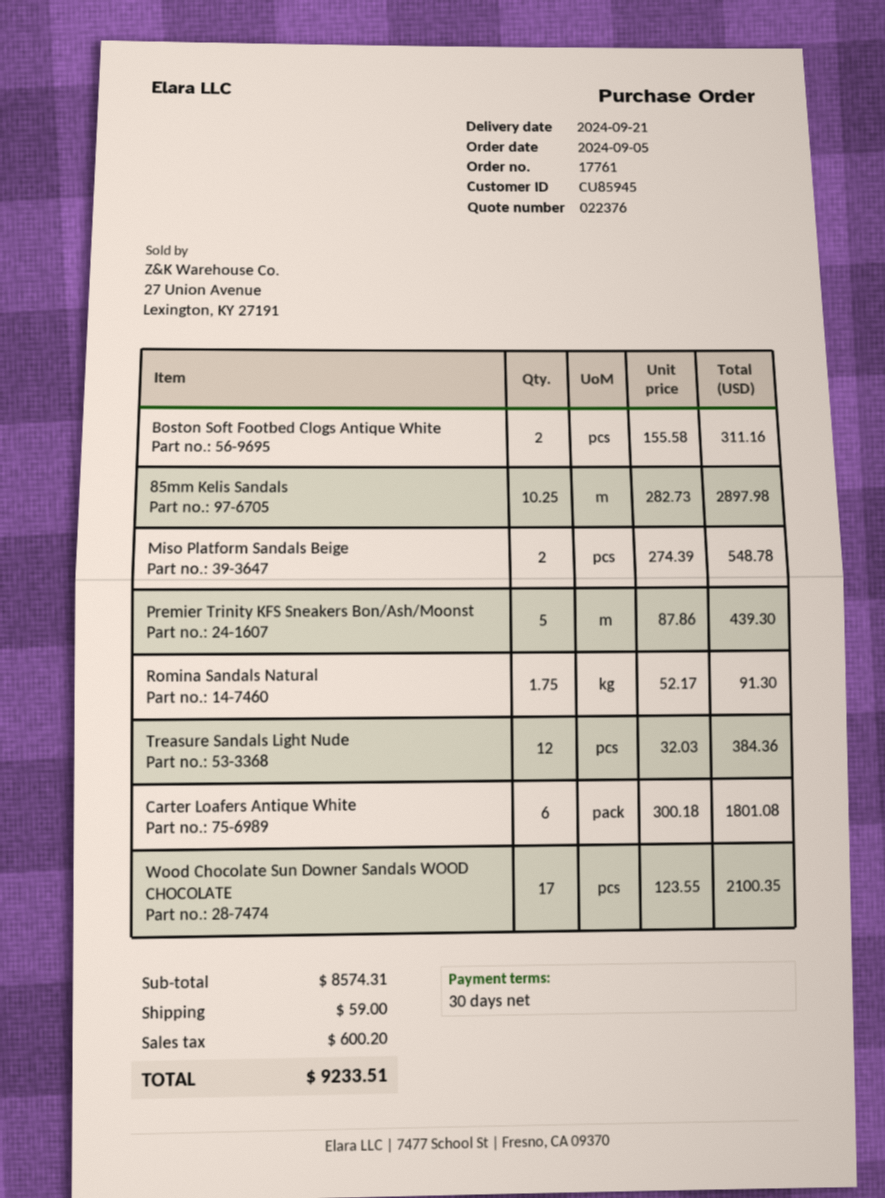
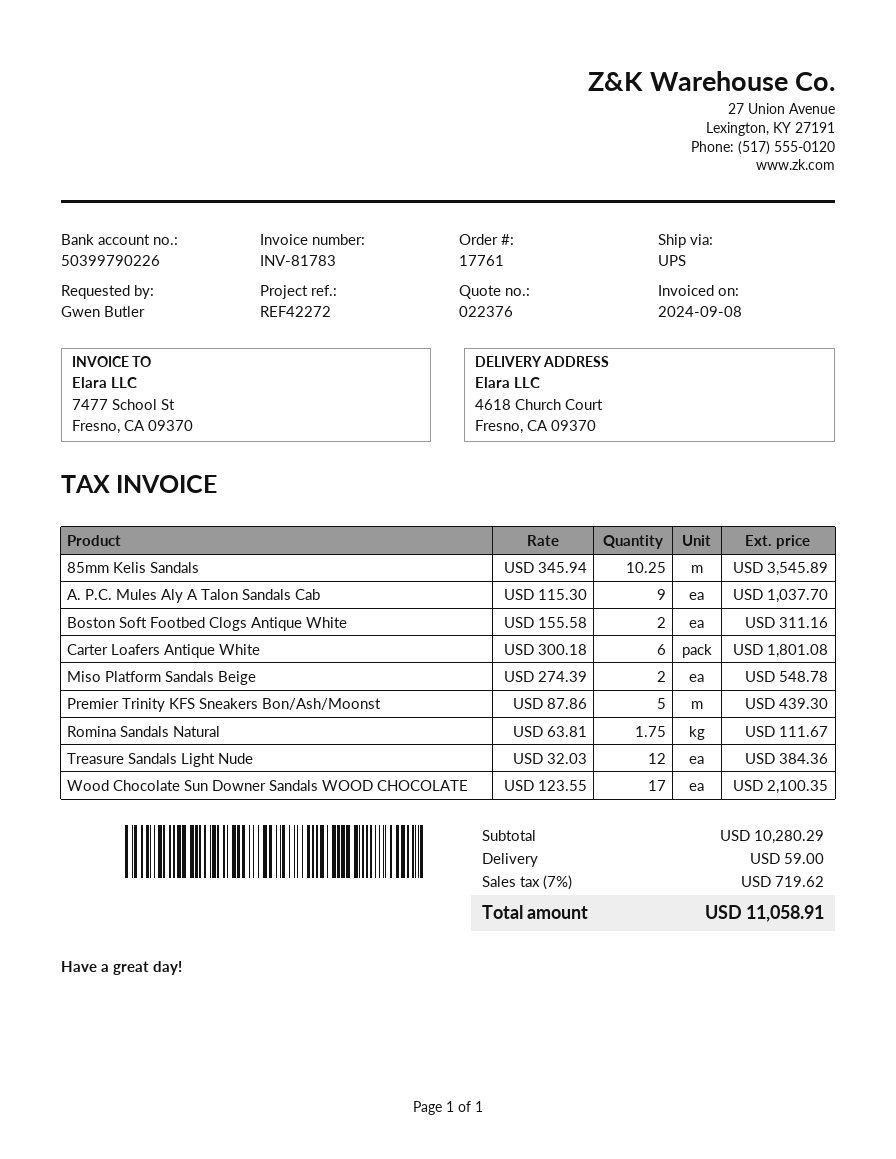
85mm Kelis Sandals: 10.25 x 282.73 = 2897.98 -> 10.25 x 345.94 = 3545.89
Romina Sandals Natural: 1.75 x 52.17 = 91.30 -> 1.75 x 63.81 = 111.67
A. P.C. Mules Aly A Talon Sandals Cab: none -> 9 x 115.30 = 1037.70
subtotal: 8574.31 -> 10280.29
tax: 600.20 -> 719.62
total: 9233.51 -> 11058.91

